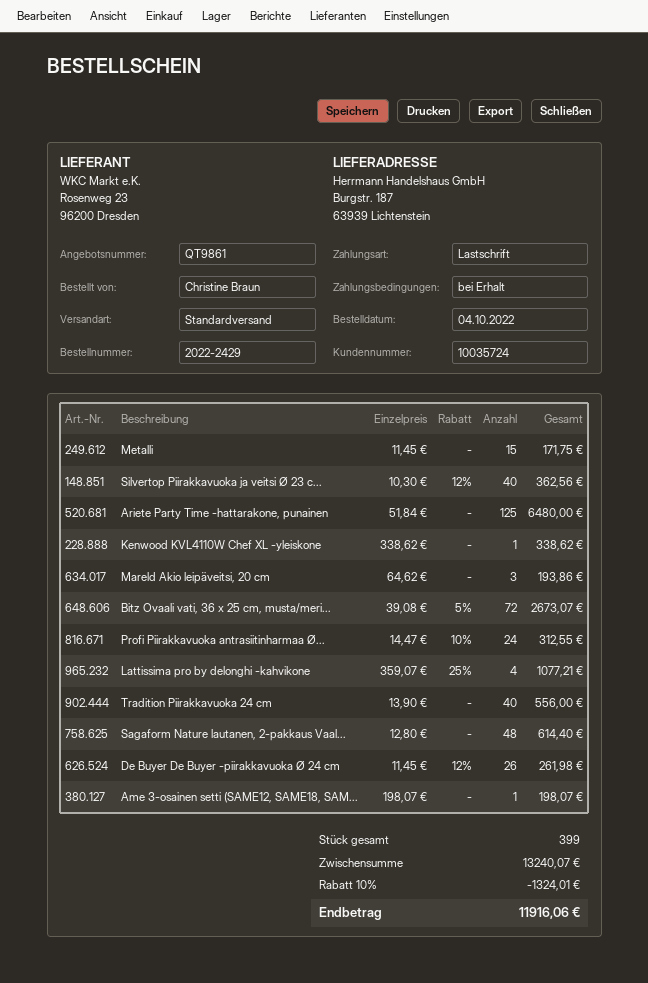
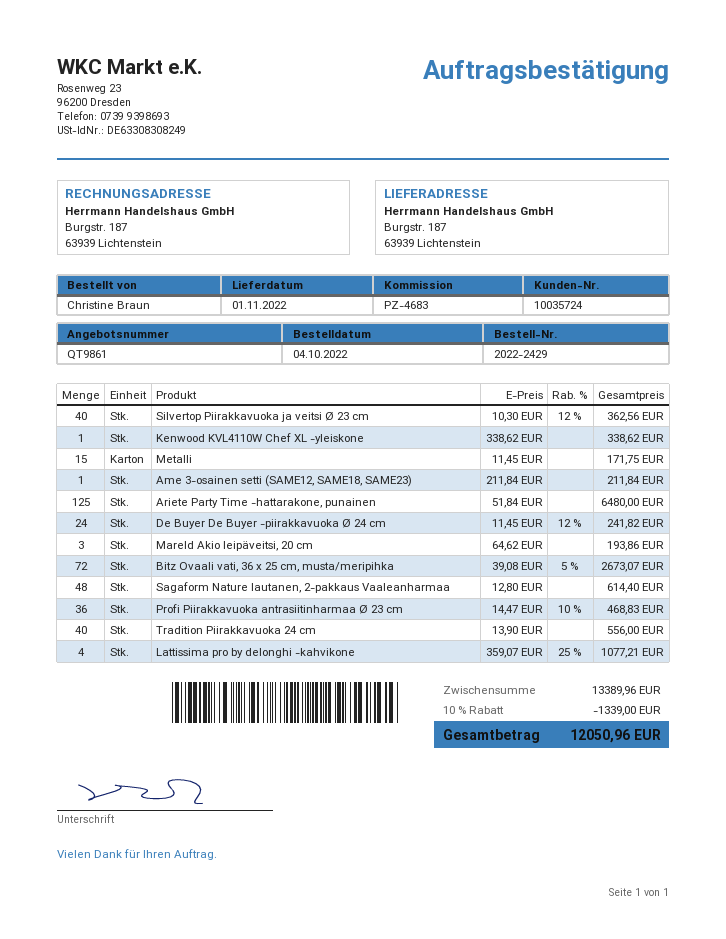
Profi Piirakkavuoka antrasiitinharmaa Ø...: 24 x 14.47 - 10% = 312.55 -> 36 x 14.47 - 10% = 468.83
De Buyer De Buyer -piirakkavuoka Ø 24 cm: 26 x 11.45 - 12% = 261.98 -> 24 x 11.45 - 12% = 241.82
Ame 3-osainen setti (SAME12, SAME18, SAM...: 1 x 198.07 = 198.07 -> 1 x 211.84 = 211.84
subtotal: 13240.07 -> 13389.96
discount: 10% = 1324.01 -> 10% = 1339.00
total: 11916.06 -> 12050.96

